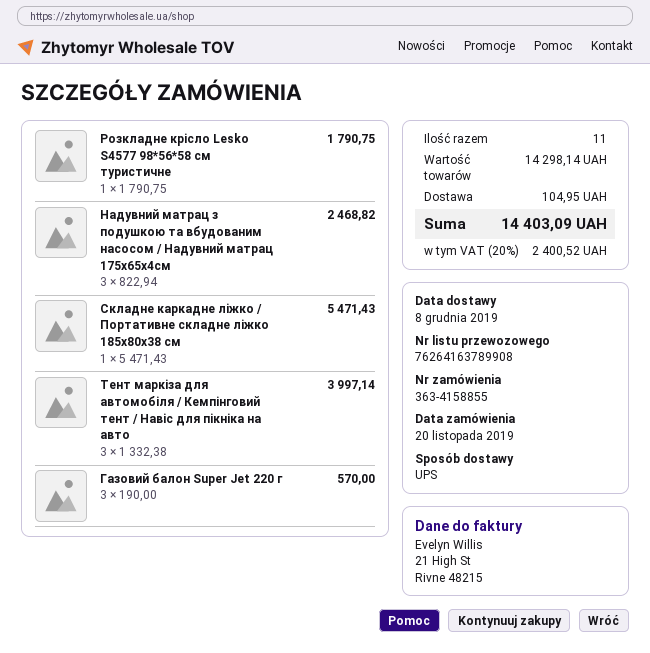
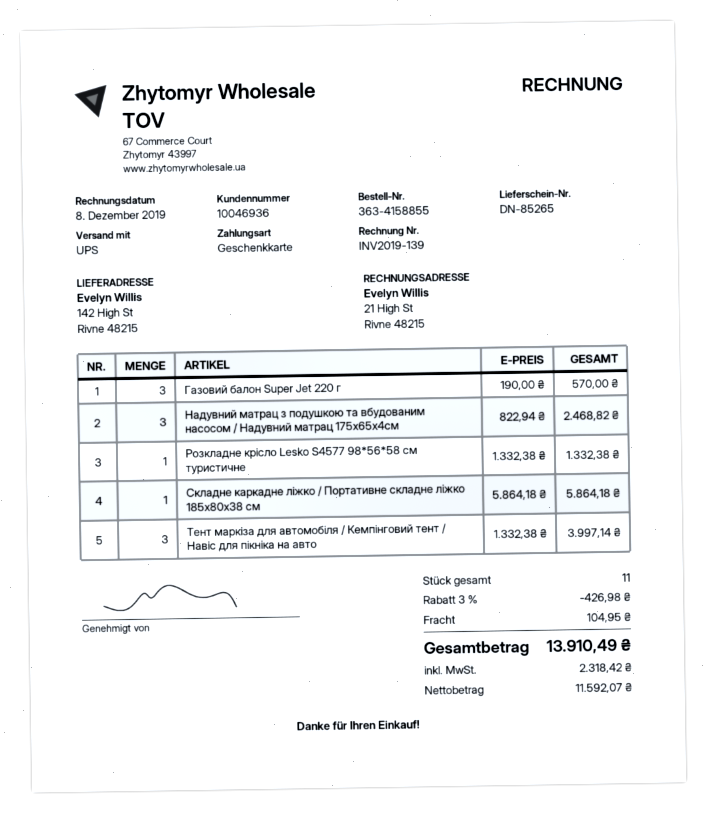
Розкладне крісло Lesko S4577 98*56*58 см туристичне: 1 x 1790.75 = 1790.75 -> 1 x 1332.38 = 1332.38
Складне каркадне ліжко / Портативне складне ліжко 185х80х38 см: 1 x 5471.43 = 5471.43 -> 1 x 5864.18 = 5864.18
discount: none -> 3% = 426.98
tax: 2400.52 -> 2318.42
total: 14403.09 -> 13910.49

